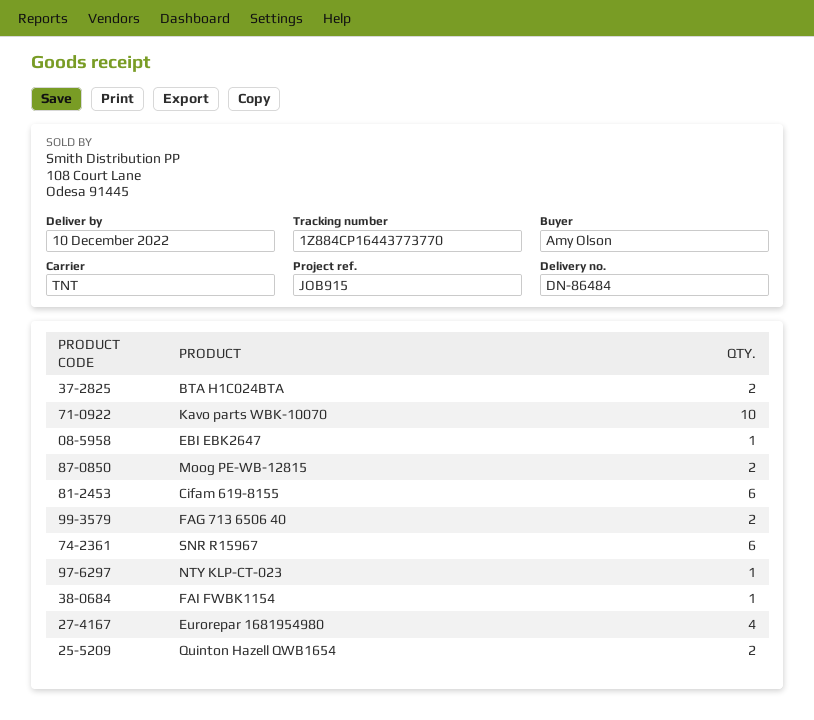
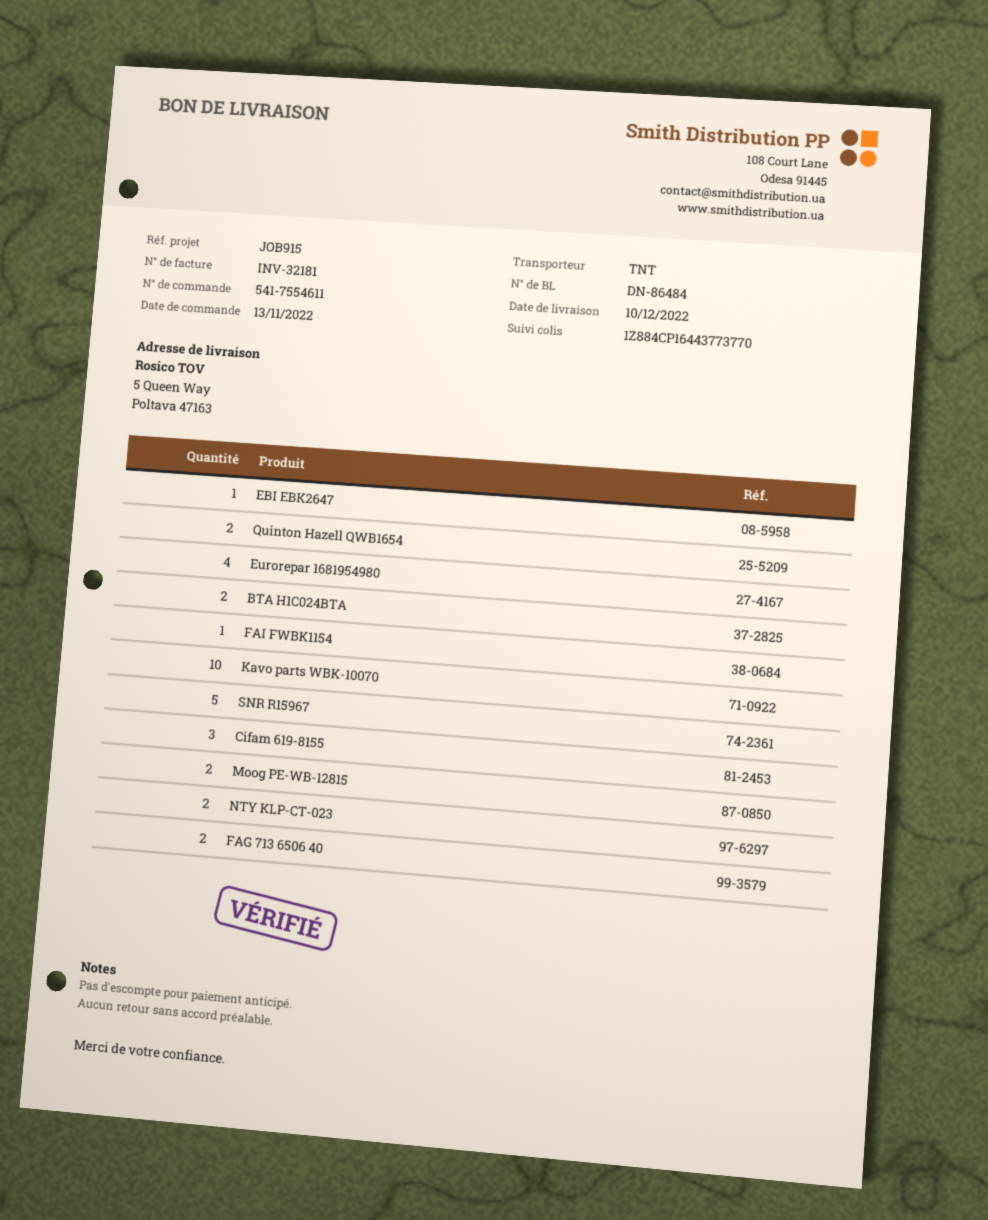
Cifam 619-8155: 6 -> 3
SNR R15967: 6 -> 5
NTY KLP-CT-023: 1 -> 2

